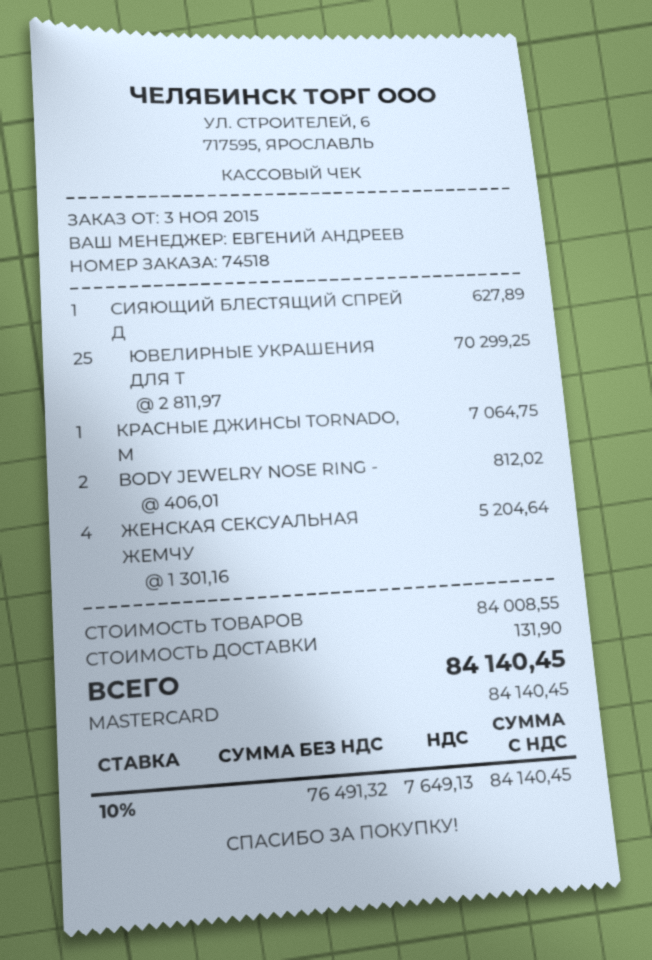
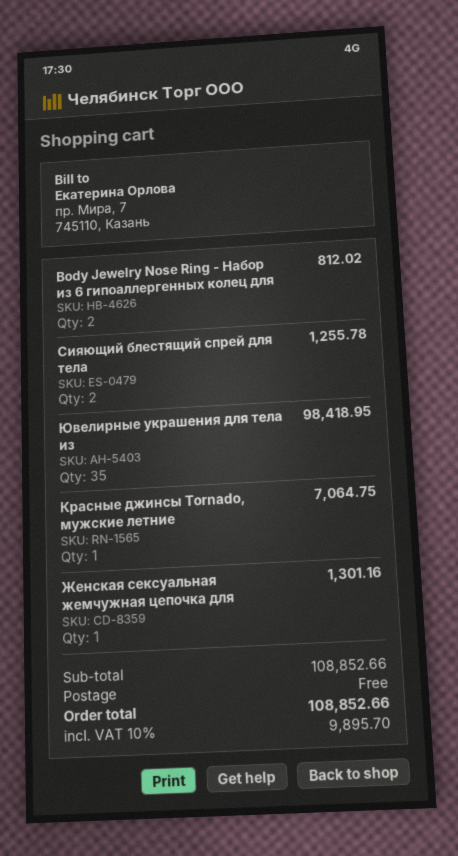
СИЯЮЩИЙ БЛЕСТЯЩИЙ СПРЕЙ Д: 1 for 627.89 -> 2 for 1255.78
ЮВЕЛИРНЫЕ УКРАШЕНИЯ ДЛЯ Т: 25 for 70299.25 -> 35 for 98418.95
ЖЕНСКАЯ СЕКСУАЛЬНАЯ ЖЕМЧУ: 4 for 5204.64 -> 1 for 1301.16
subtotal: 84008.55 -> 108852.66
shipping: 131.90 -> 0.00
tax: 10% = 7649.13 -> 10% = 9895.70
total: 84140.45 -> 108852.66

